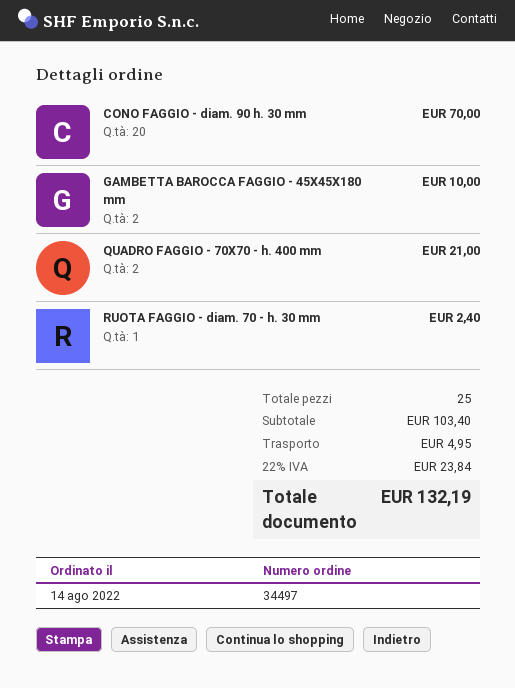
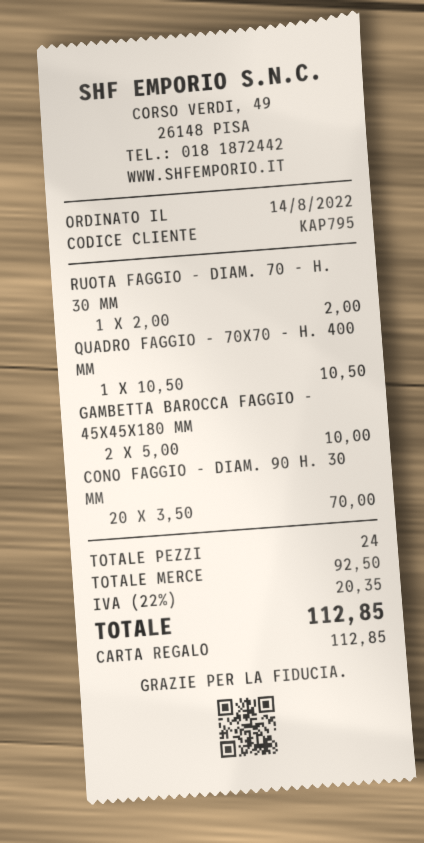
QUADRO FAGGIO - 70X70 - h. 400 mm: 2 for 21.00 -> 1 for 10.50
RUOTA FAGGIO - diam. 70 - h. 30 mm: 1 for 2.40 -> 1 for 2.00
total quantity: 25 -> 24
subtotal: 103.40 -> 92.50
shipping: 4.95 -> none
tax: 22% = 23.84 -> 22% = 20.35
total: 132.19 -> 112.85

